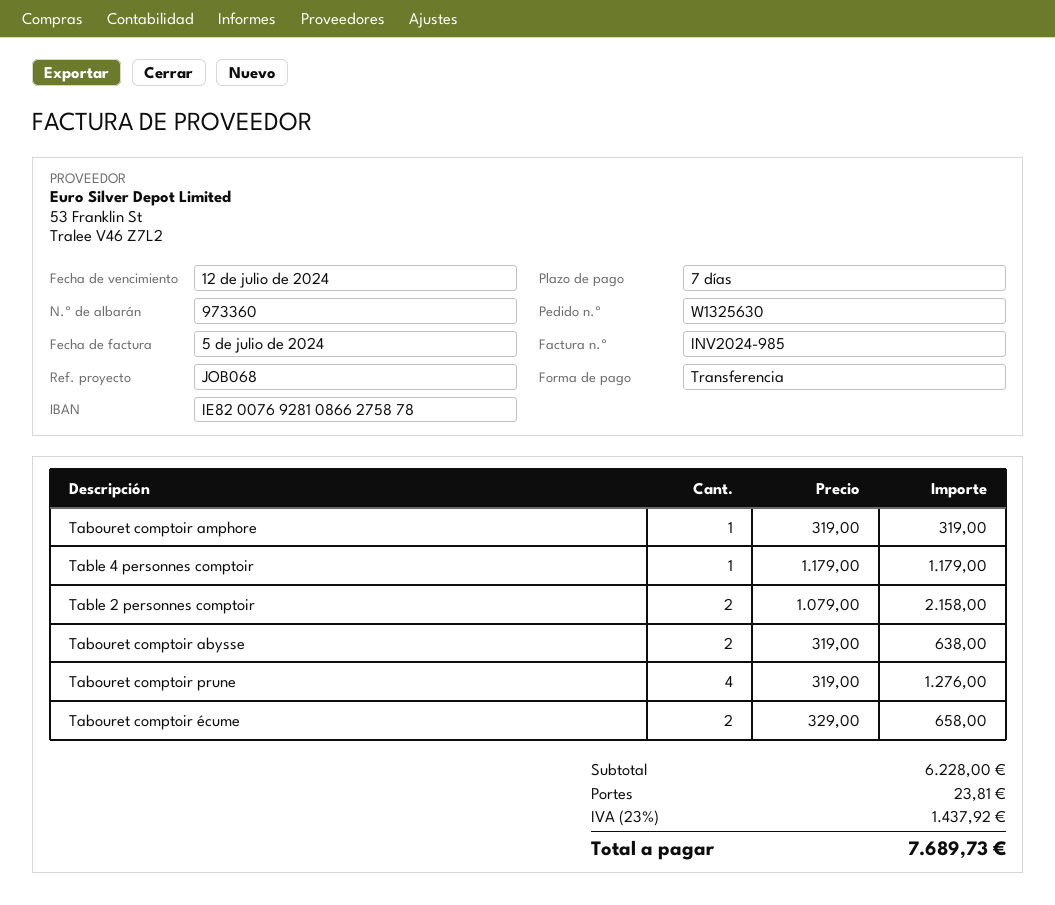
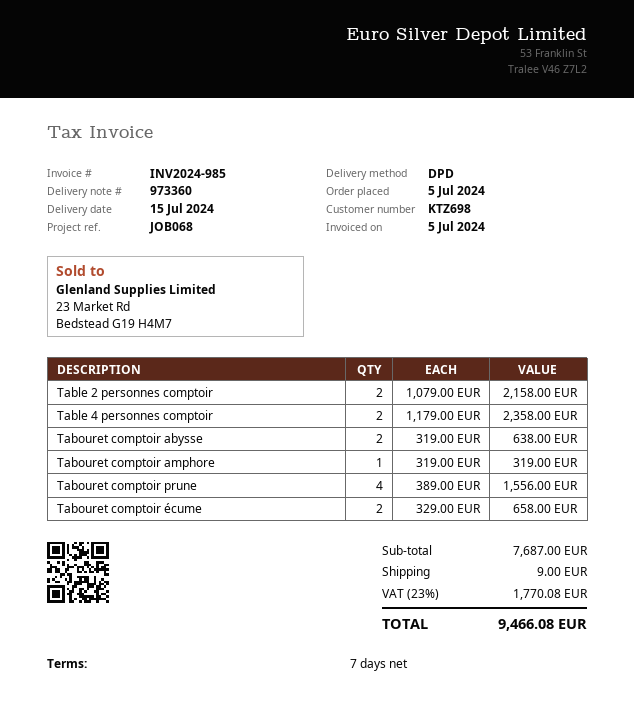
Table 4 personnes comptoir: 1 x 1179.00 = 1179.00 -> 2 x 1179.00 = 2358.00
Tabouret comptoir prune: 4 x 319.00 = 1276.00 -> 4 x 389.00 = 1556.00
subtotal: 6228.00 -> 7687.00
shipping: 23.81 -> 9.00
tax: 23% = 1437.92 -> 23% = 1770.08
total: 7689.73 -> 9466.08

